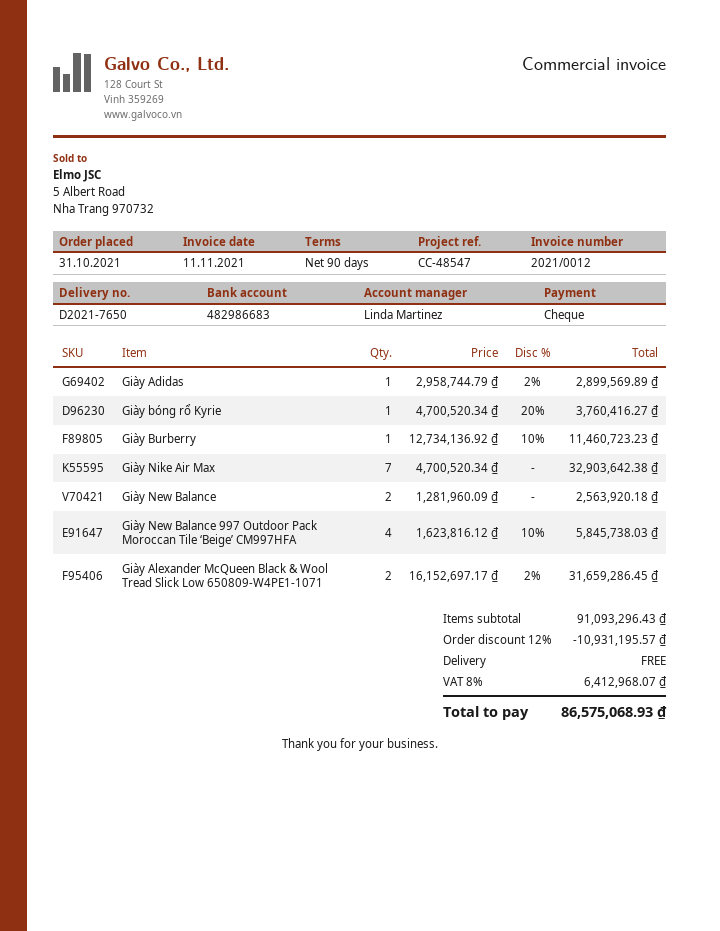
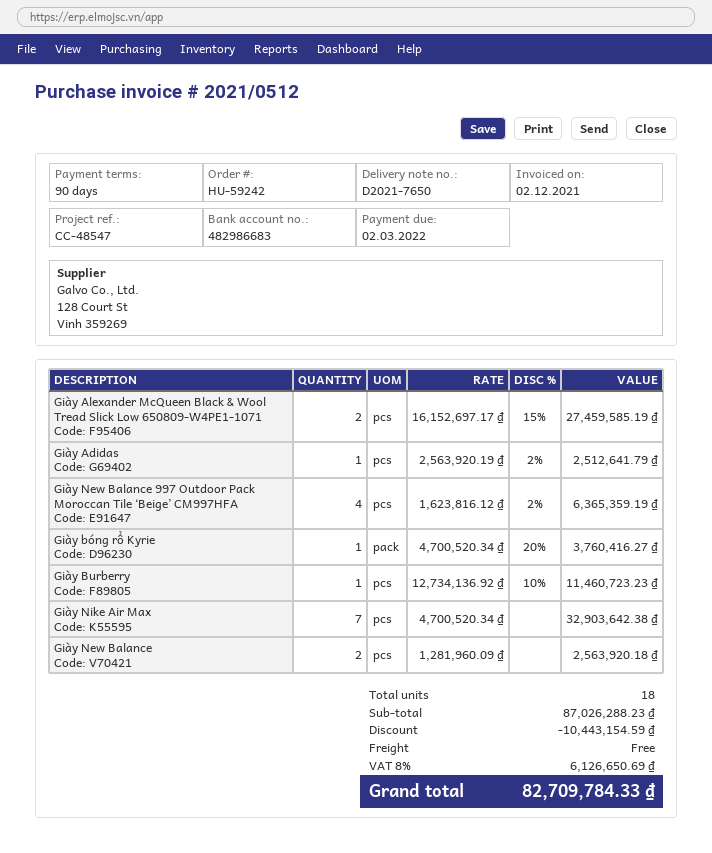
invoice number: 2021/0012 -> 2021/0512
invoice date: 2021-11-11 -> 2021-12-02
Giày Adidas: 1 x 2958744.79 - 2% = 2899569.89 -> 1 x 2563920.19 - 2% = 2512641.79
Giày New Balance 997 Outdoor Pack Moroccan Tile ‘Beige’ CM997HFA: 4 x 1623816.12 - 10% = 5845738.03 -> 4 x 1623816.12 - 2% = 6365359.19
Giày Alexander McQueen Black & Wool Tread Slick Low 650809-W4PE1-1071: 2 x 16152697.17 - 2% = 31659286.45 -> 2 x 16152697.17 - 15% = 27459585.19
subtotal: 91093296.43 -> 87026288.23
discount: 10931195.57 -> 10443154.59
tax: 8% = 6412968.07 -> 8% = 6126650.69
total: 86575068.93 -> 82709784.33

